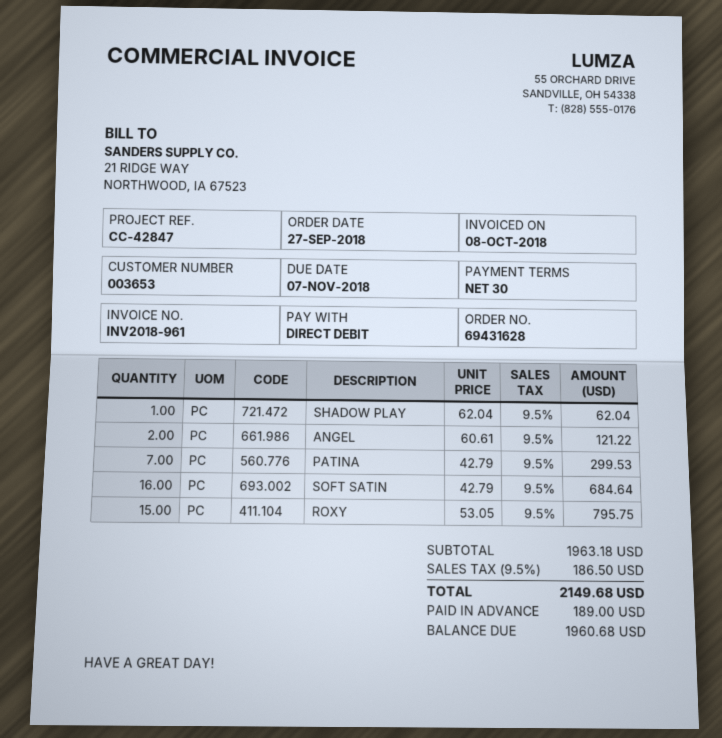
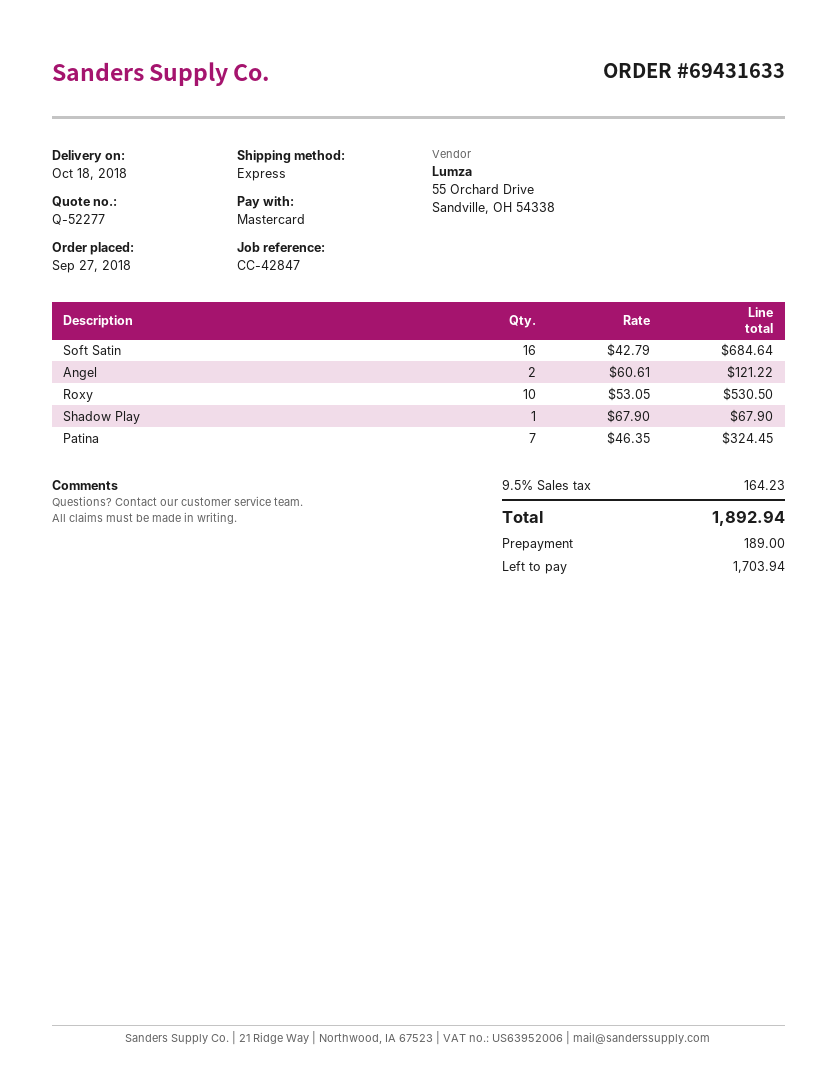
order number: 69431628 -> 69431633
payment method: direct debit -> Mastercard
SHADOW PLAY: 1 x 62.04 = 62.04 -> 1 x 67.90 = 67.90
PATINA: 7 x 42.79 = 299.53 -> 7 x 46.35 = 324.45
ROXY: 15 x 53.05 = 795.75 -> 10 x 53.05 = 530.50
tax: 9.5% = 186.50 -> 9.5% = 164.23
total: 2149.68 -> 1892.94
balance: 1960.68 -> 1703.94

